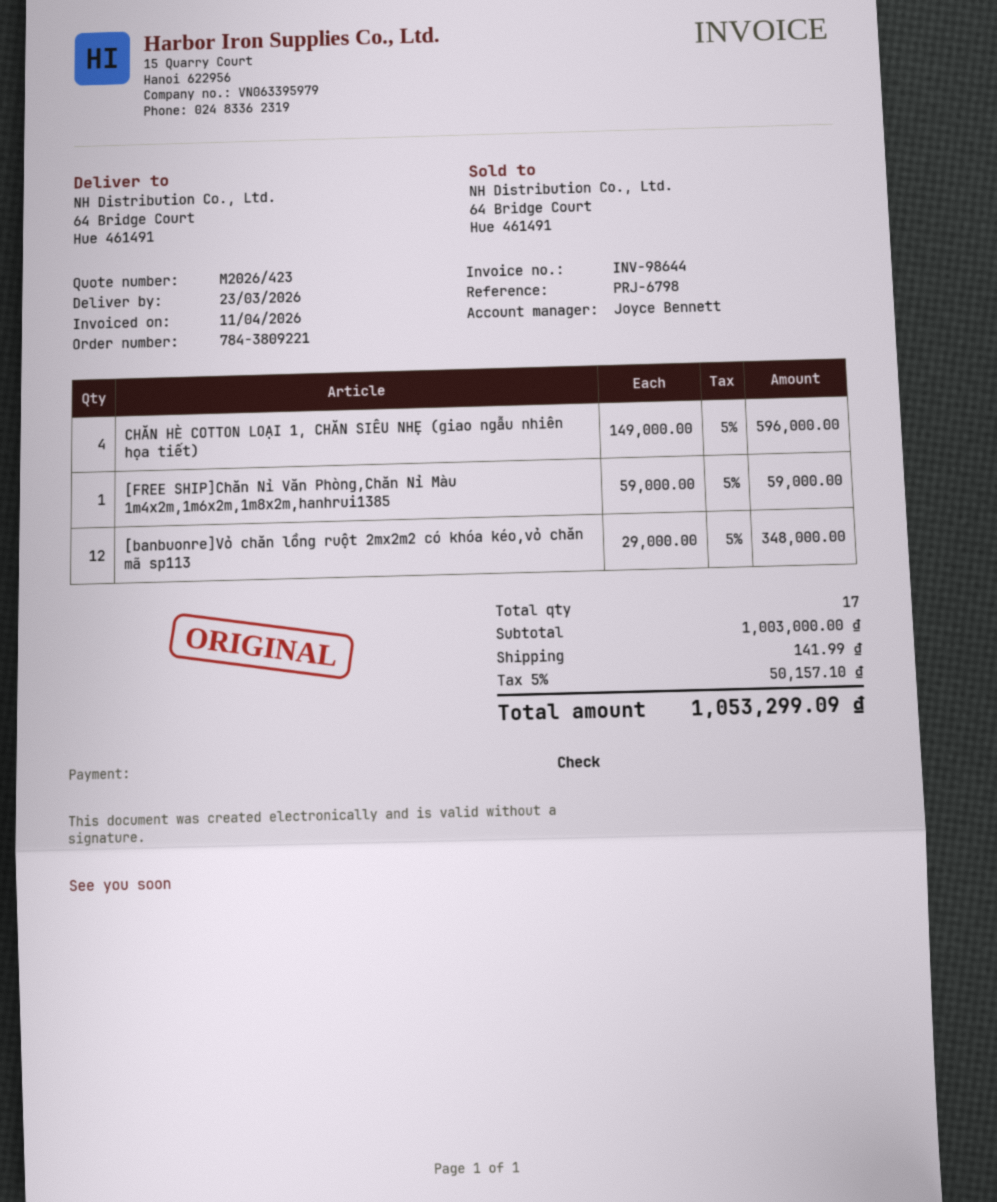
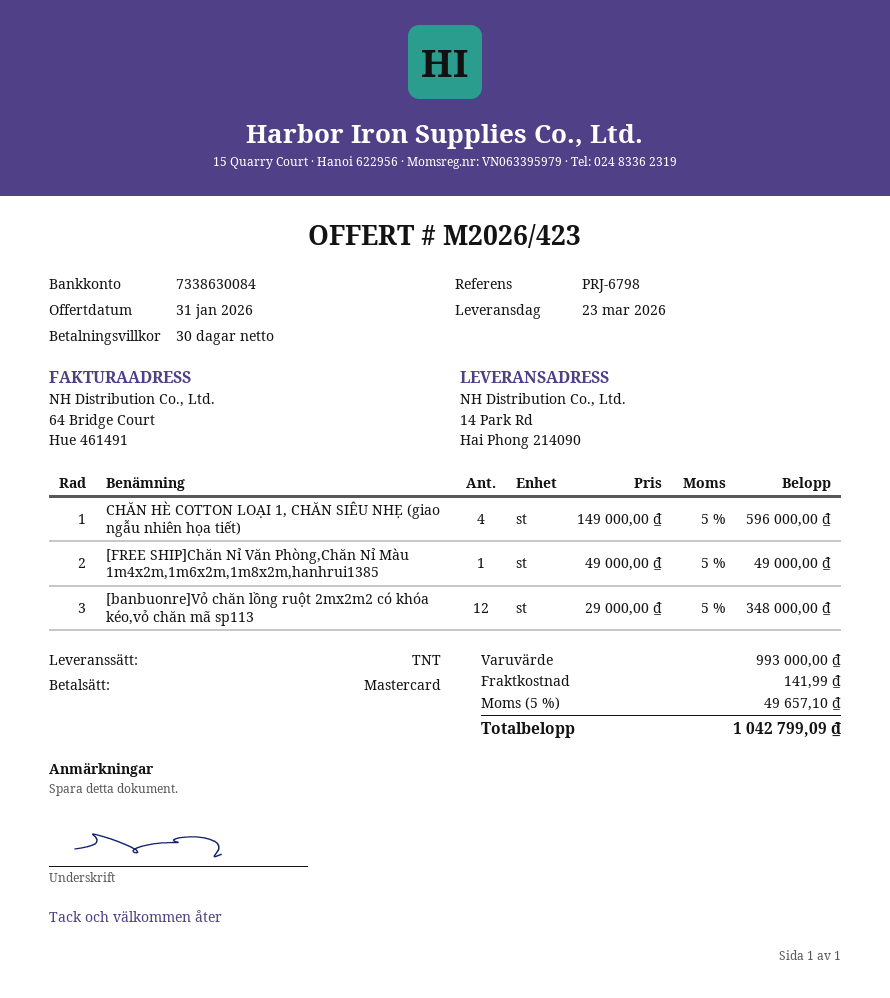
payment method: cheque -> Mastercard
ship to: 64 Bridge Court, Hue 461491 -> 14 Park Rd, Hai Phong 214090
[FREE SHIP]Chăn Nỉ Văn Phòng,Chăn Nỉ Màu 1m4x2m,1m6x2m,1m8x2m,hanhrui1385: 1 x 59000.00 = 59000.00 -> 1 x 49000.00 = 49000.00
subtotal: 1003000.00 -> 993000.00
tax: 5% = 50157.10 -> 5% = 49657.10
total: 1053299.09 -> 1042799.09

